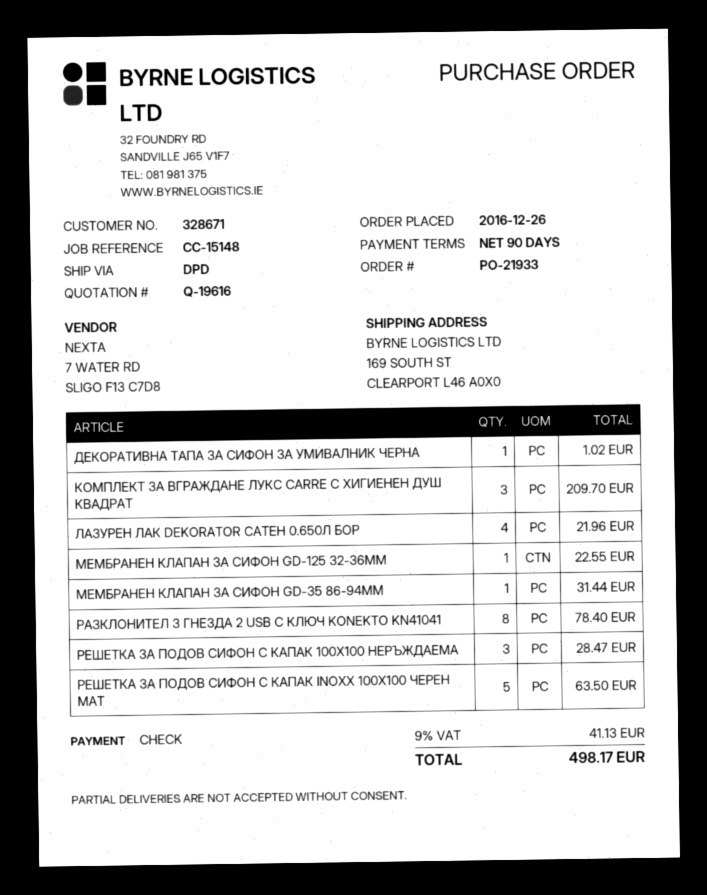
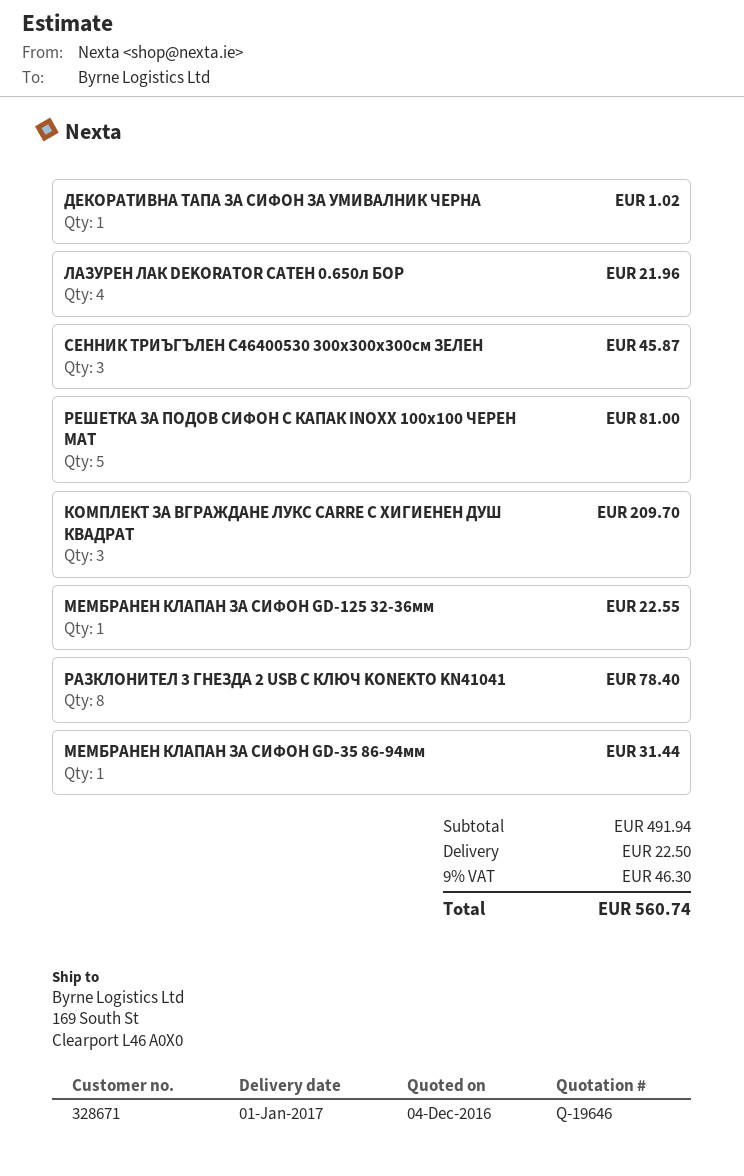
quote number: Q-19616 -> Q-19646
РЕШЕТКА ЗА ПОДОВ СИФОН С КАПАК 100Х100 НЕРЪЖДАЕМА: 3 for 28.47 -> none
РЕШЕТКА ЗА ПОДОВ СИФОН С КАПАК INOXX 100X100 ЧЕРЕН МАТ: 5 for 63.50 -> 5 for 81.00
СЕННИК ТРИЪГЪЛЕН C46400530 300x300x300см ЗЕЛЕН: none -> 3 for 45.87
shipping: none -> 22.50
tax: 9% = 41.13 -> 9% = 46.30
total: 498.17 -> 560.74

